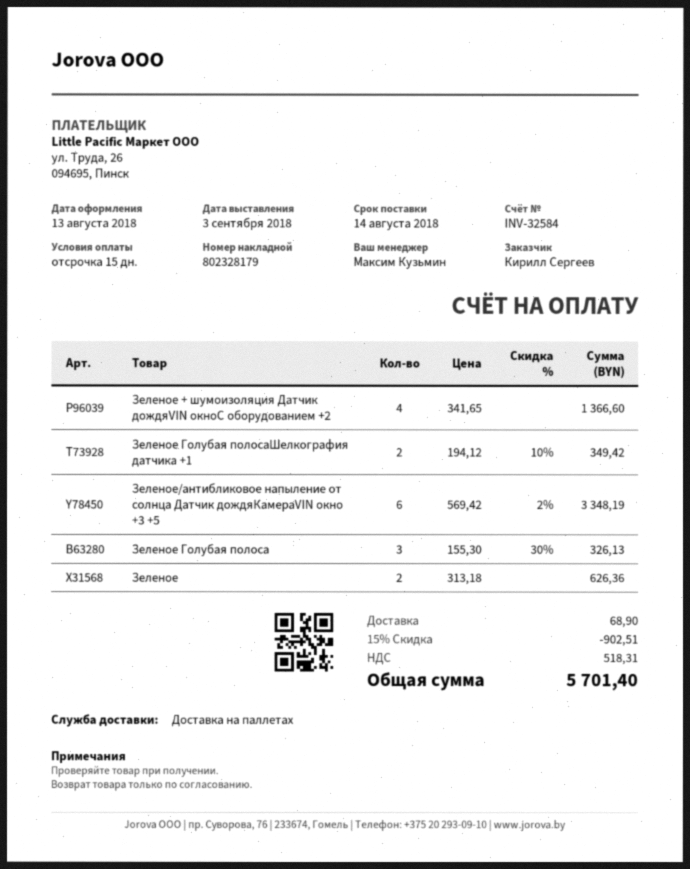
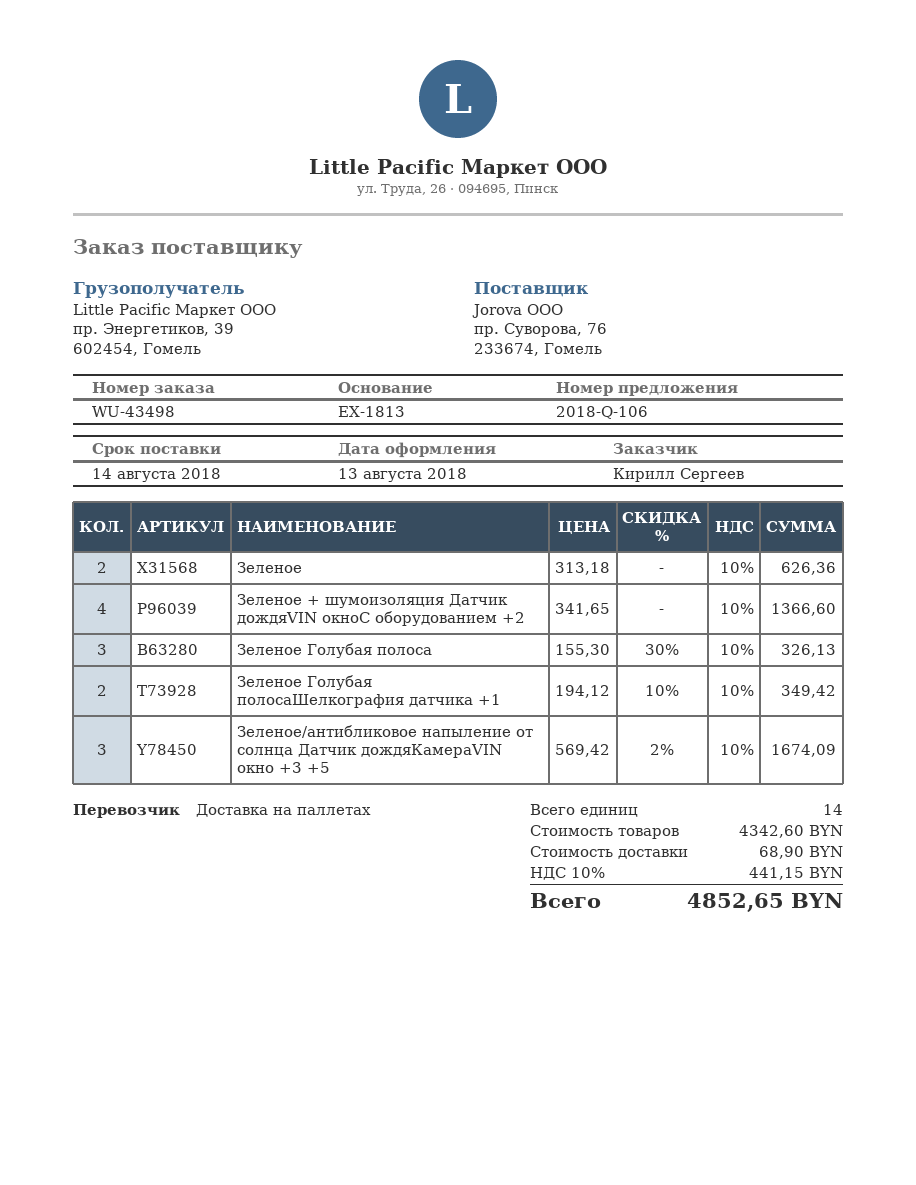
Зеленое/антибликовое напыление от солнца Датчик дождяКамераVIN окно +3 +5: 6 x 569.42 - 2% = 3348.19 -> 3 x 569.42 - 2% = 1674.09
discount: 15% = 902.51 -> none
tax: 518.31 -> 441.15
total: 5701.40 -> 4852.65

